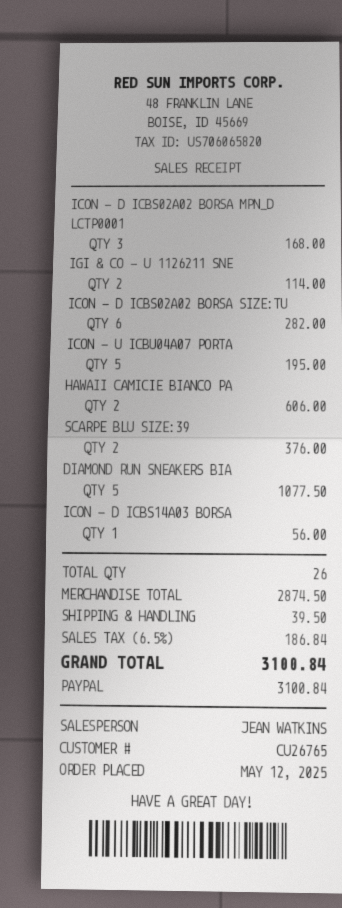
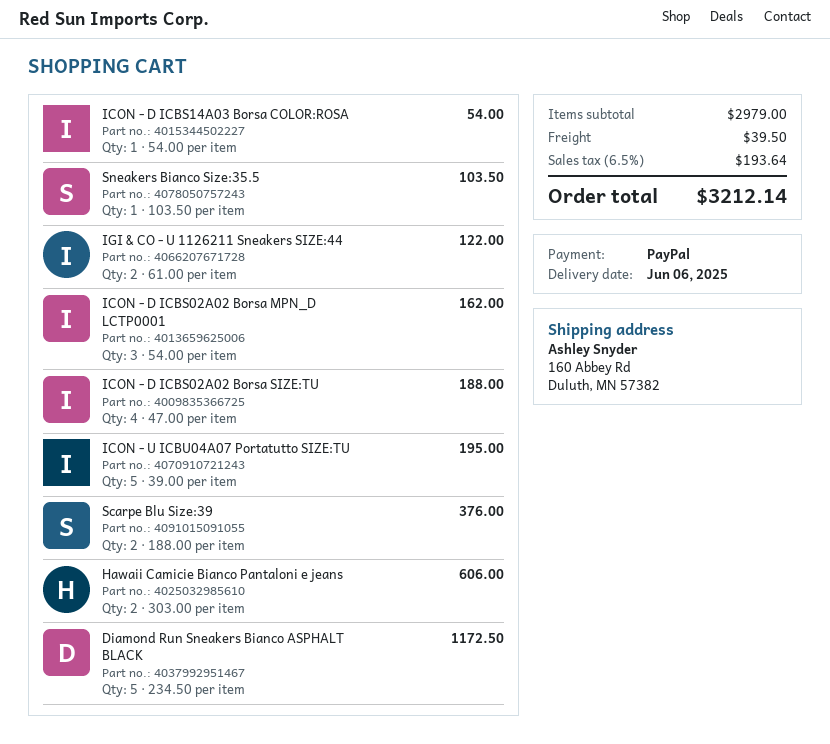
ICON - D ICBS02A02 BORSA MPN_D LCTP0001: 3 for 168.00 -> 3 for 162.00
IGI & CO - U 1126211 SNE: 2 for 114.00 -> 2 for 122.00
ICON - D ICBS02A02 BORSA SIZE:TU: 6 for 282.00 -> 4 for 188.00
DIAMOND RUN SNEAKERS BIA: 5 for 1077.50 -> 5 for 1172.50
ICON - D ICBS14A03 BORSA: 1 for 56.00 -> 1 for 54.00
Sneakers Bianco Size:35.5: none -> 1 for 103.50
subtotal: 2874.50 -> 2979.00
tax: 6.5% = 186.84 -> 6.5% = 193.64
total: 3100.84 -> 3212.14

